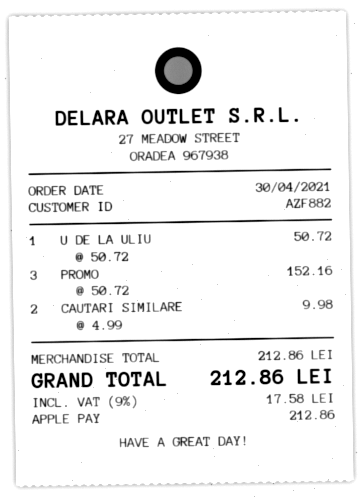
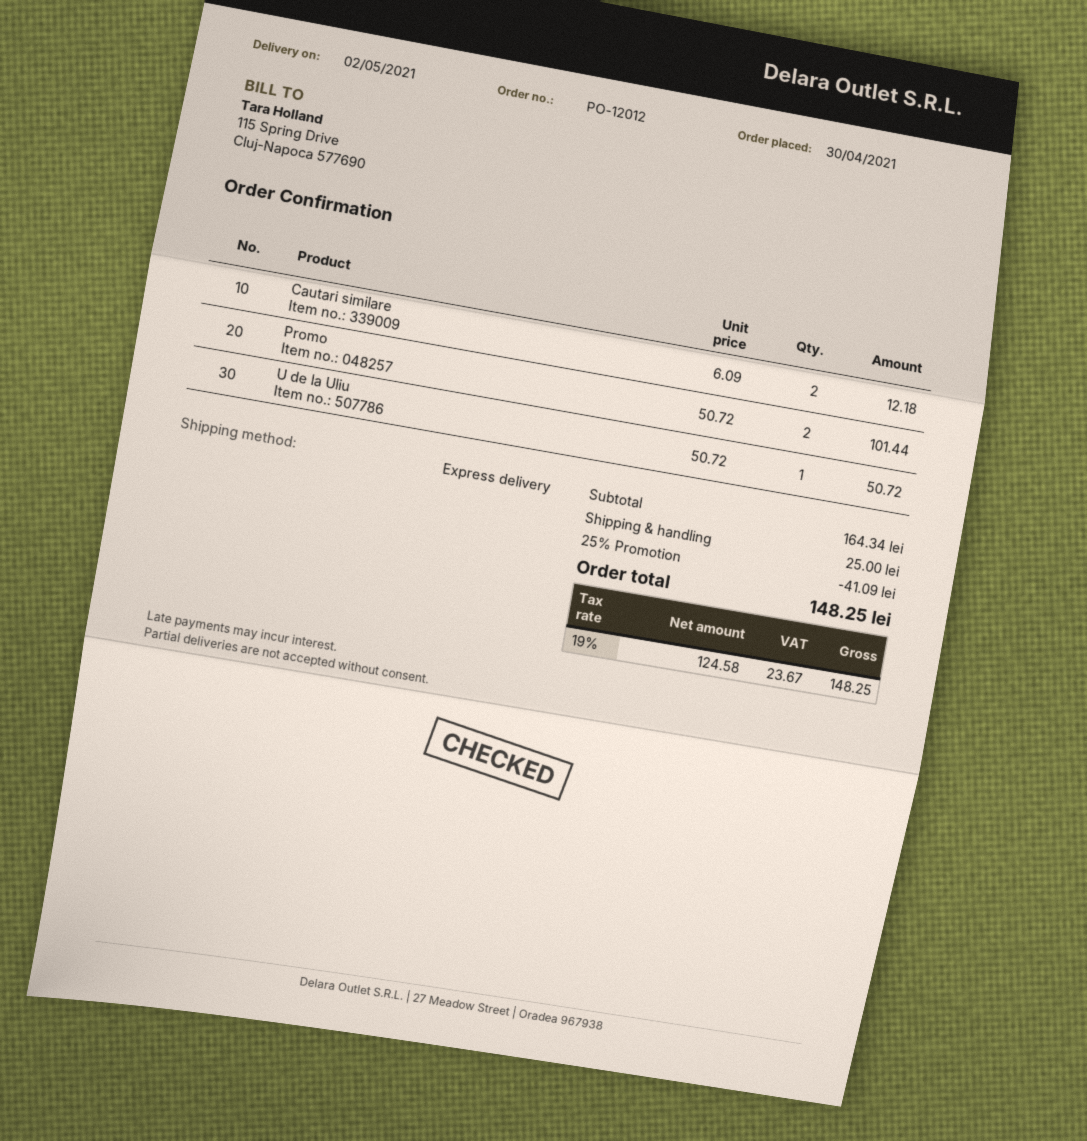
PROMO: 3 x 50.72 = 152.16 -> 2 x 50.72 = 101.44
CAUTARI SIMILARE: 2 x 4.99 = 9.98 -> 2 x 6.09 = 12.18
subtotal: 212.86 -> 164.34
discount: none -> 25% = 41.09
shipping: none -> 25.00
tax: 9% = 17.58 -> 19% = 23.67
total: 212.86 -> 148.25

